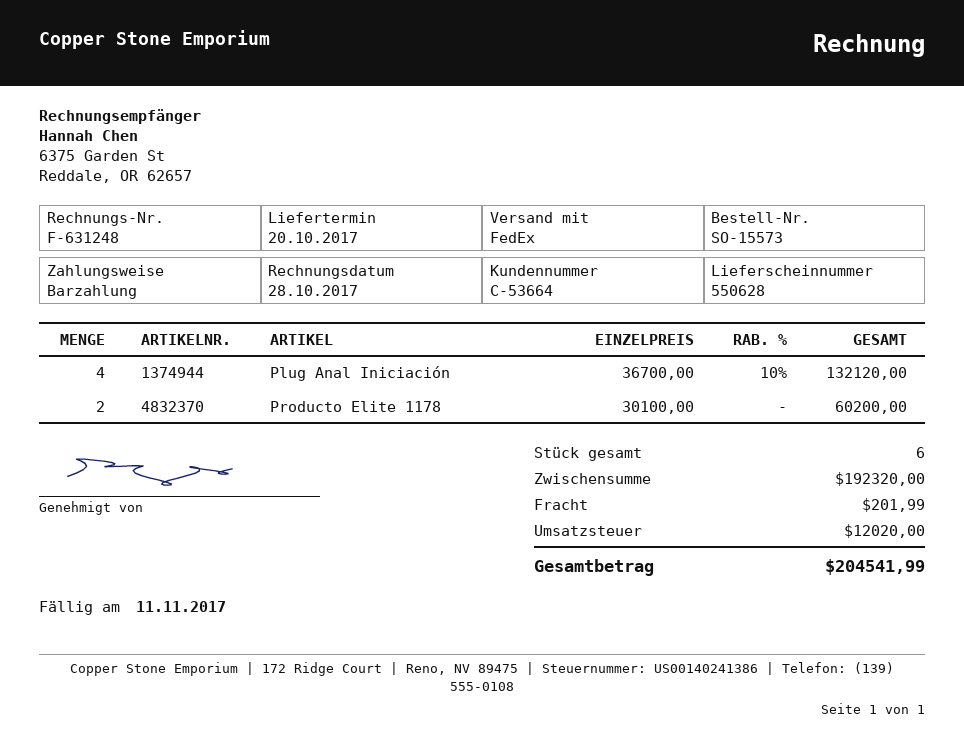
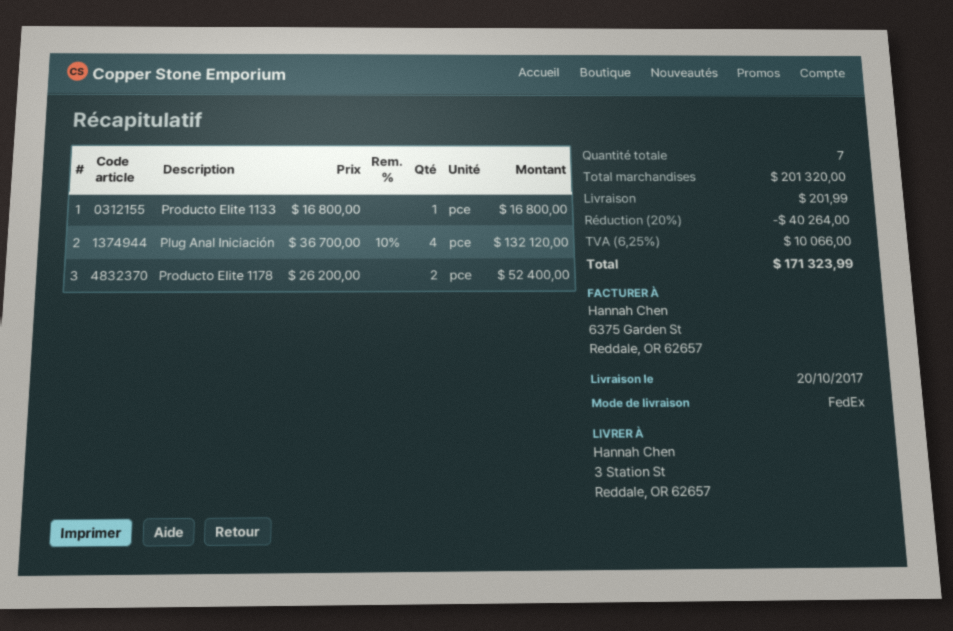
Producto Elite 1178: 2 x 30100.00 = 60200.00 -> 2 x 26200.00 = 52400.00
Producto Elite 1133: none -> 1 x 16800.00 = 16800.00
total quantity: 6 -> 7
subtotal: 192320.00 -> 201320.00
discount: none -> 20% = 40264.00
tax: 12020.00 -> 10066.00
total: 204541.99 -> 171323.99

